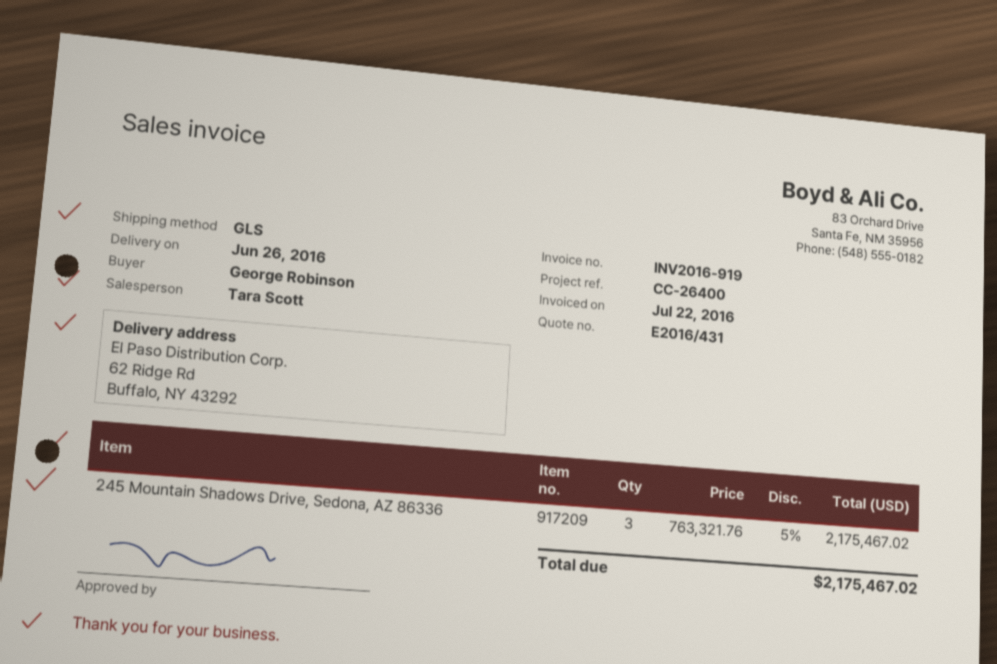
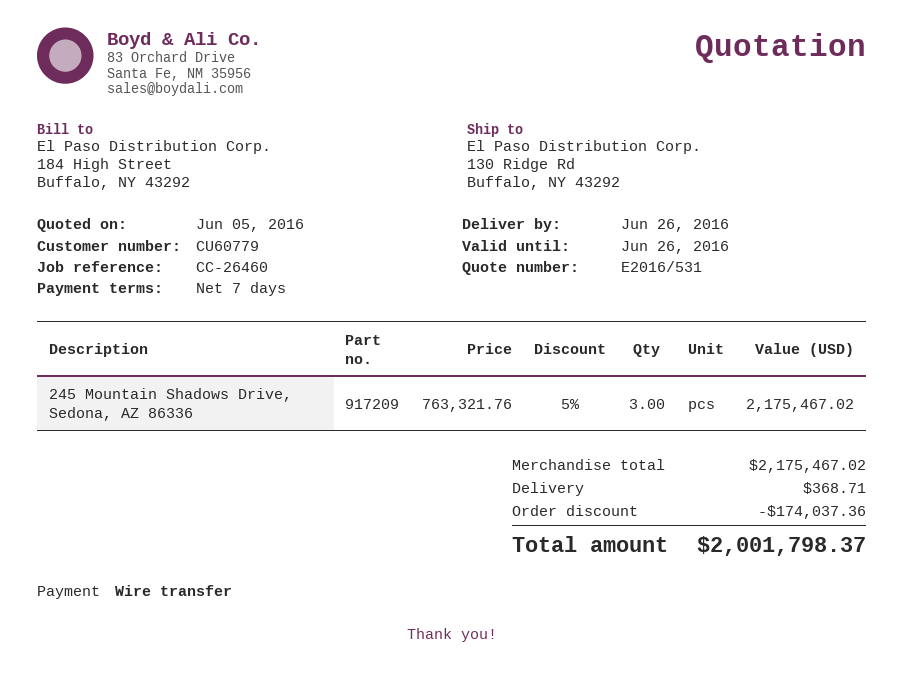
quote number: E2016/431 -> E2016/531
reference: CC-26400 -> CC-26460
ship to: 62 Ridge Rd, Buffalo, NY 43292 -> 130 Ridge Rd, Buffalo, NY 43292
discount: none -> 174037.36
shipping: none -> 368.71
total: 2175467.02 -> 2001798.37

